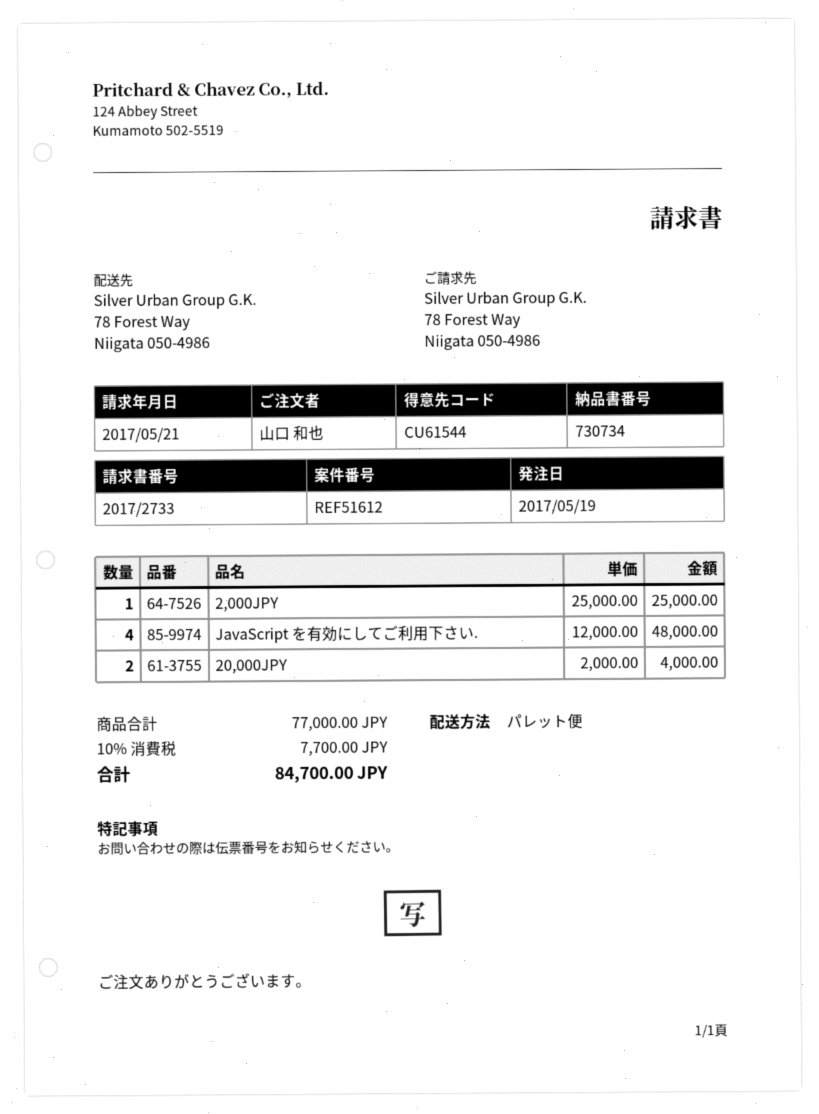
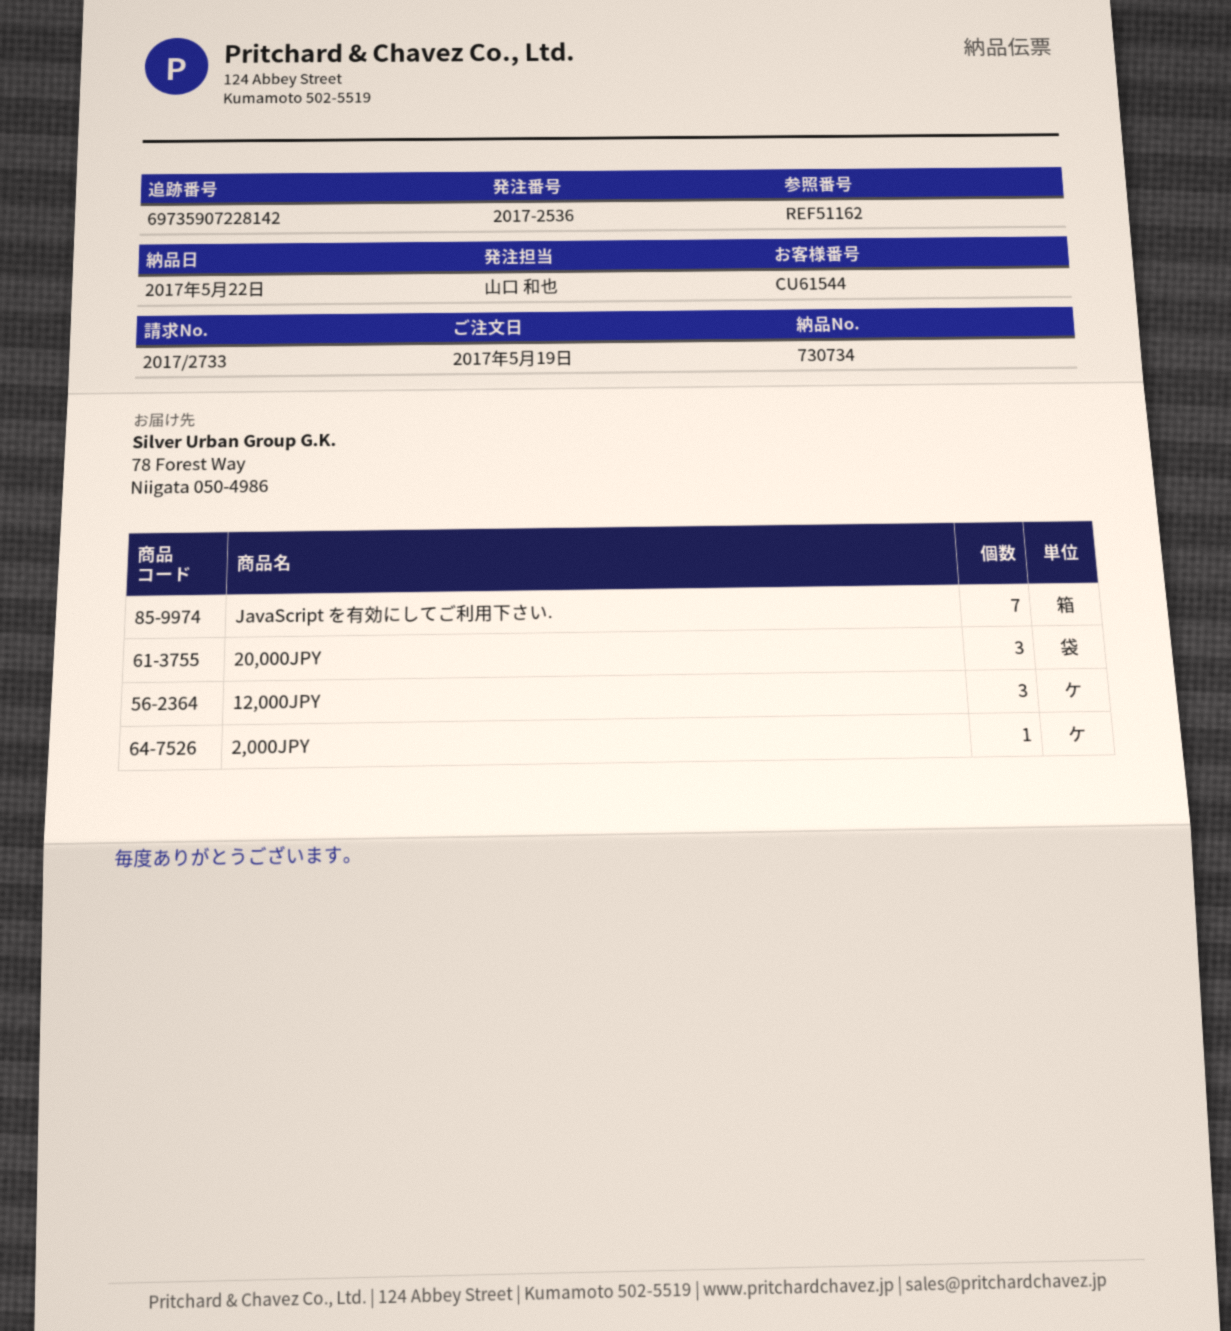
reference: REF51612 -> REF51162
JavaScript を有効にしてご利用下さい.: 4 -> 7
20,000JPY: 2 -> 3
12,000JPY: none -> 3

